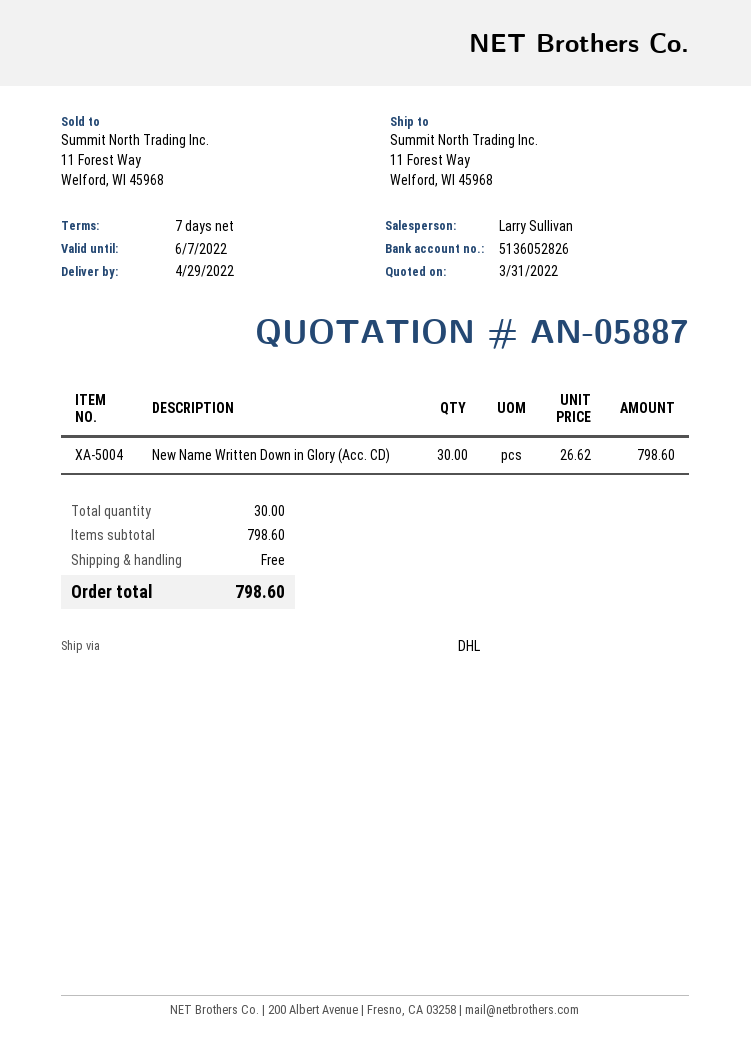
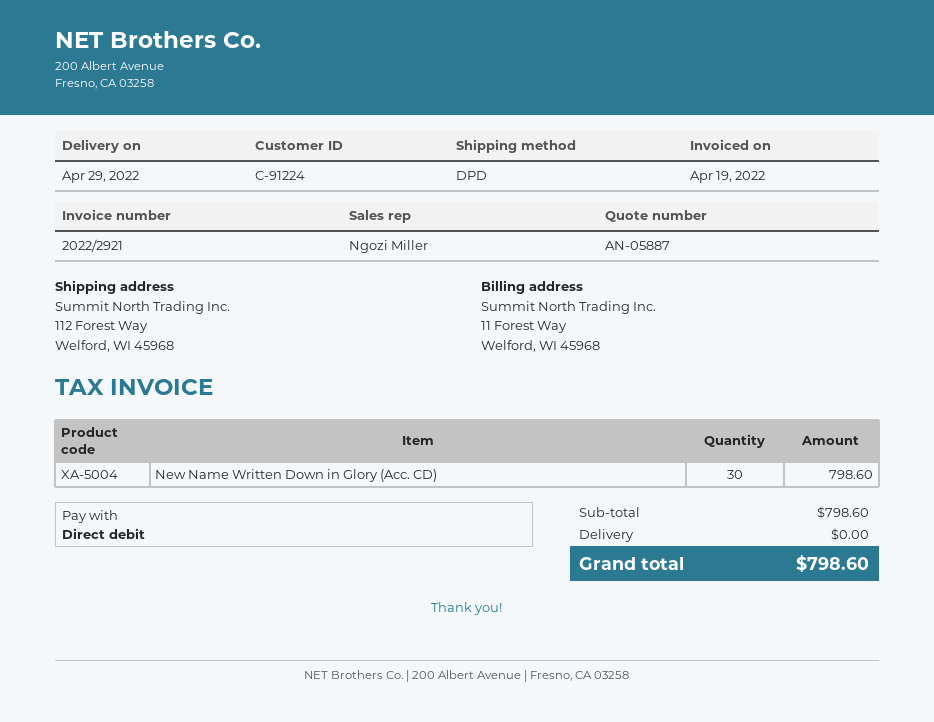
sales rep: Larry Sullivan -> Ngozi Miller
shipping method: DHL -> DPD
ship to: 11 Forest Way, Welford, WI 45968 -> 112 Forest Way, Welford, WI 45968

